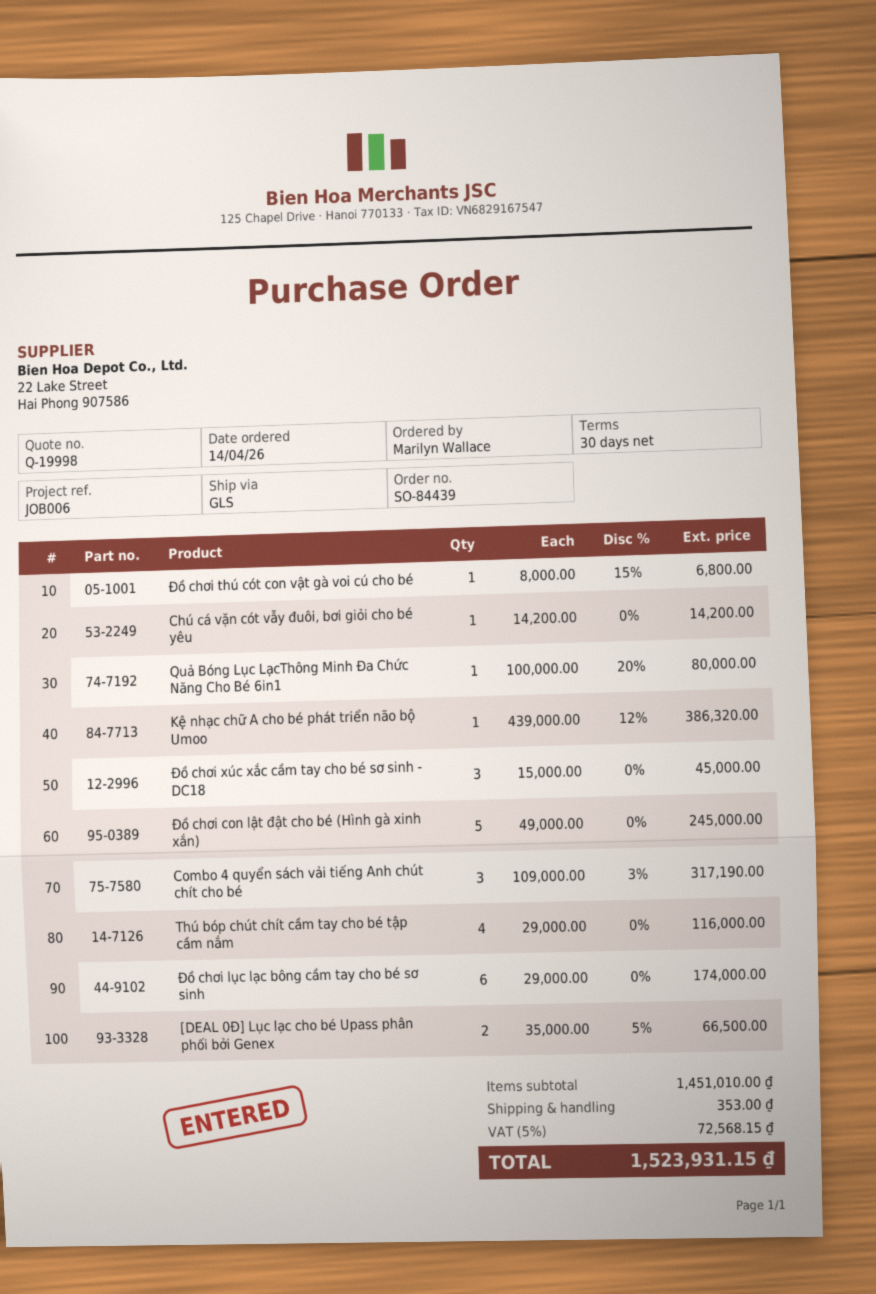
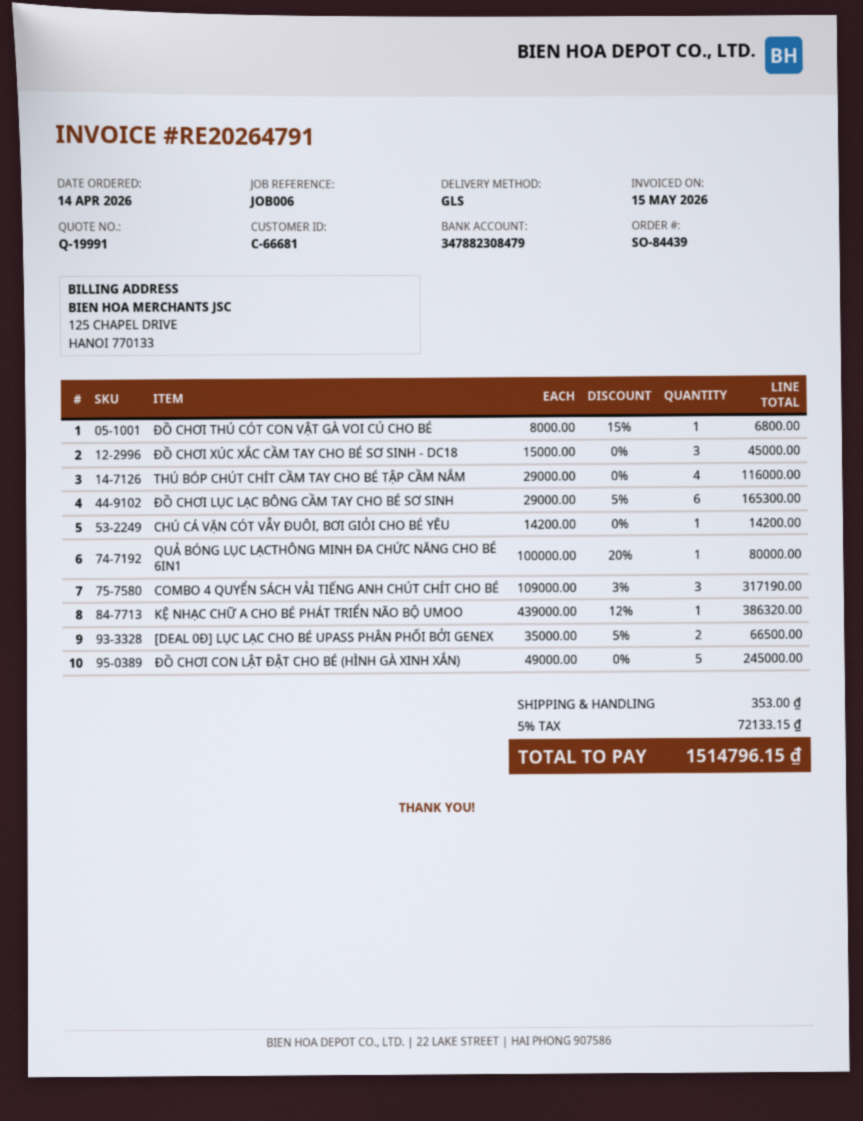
quote number: Q-19998 -> Q-19991
Đồ chơi lục lạc bông cầm tay cho bé sơ sinh: 6 x 29000.00 = 174000.00 -> 6 x 29000.00 - 5% = 165300.00
tax: 5% = 72568.15 -> 5% = 72133.15
total: 1523931.15 -> 1514796.15

